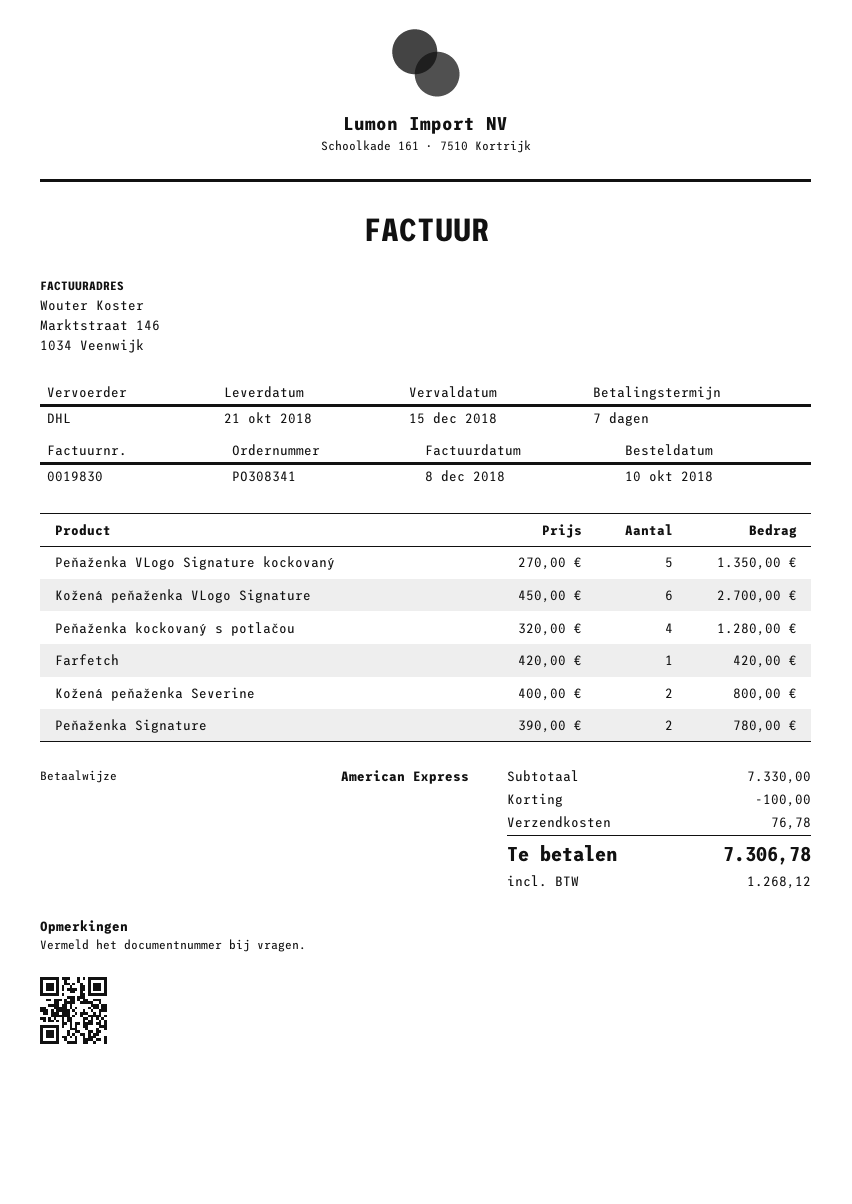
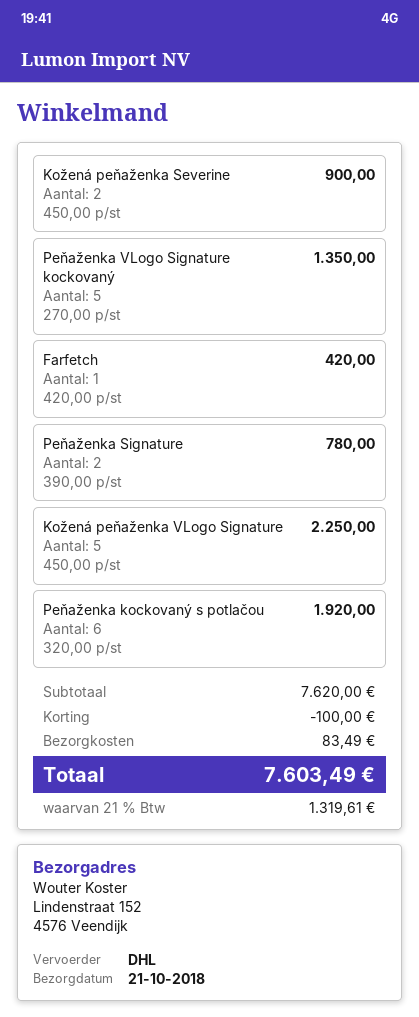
Kožená peňaženka VLogo Signature: 6 x 450.00 = 2700.00 -> 5 x 450.00 = 2250.00
Peňaženka kockovaný s potlačou: 4 x 320.00 = 1280.00 -> 6 x 320.00 = 1920.00
Kožená peňaženka Severine: 2 x 400.00 = 800.00 -> 2 x 450.00 = 900.00
subtotal: 7330.00 -> 7620.00
shipping: 76.78 -> 83.49
tax: 1268.12 -> 1319.61
total: 7306.78 -> 7603.49

